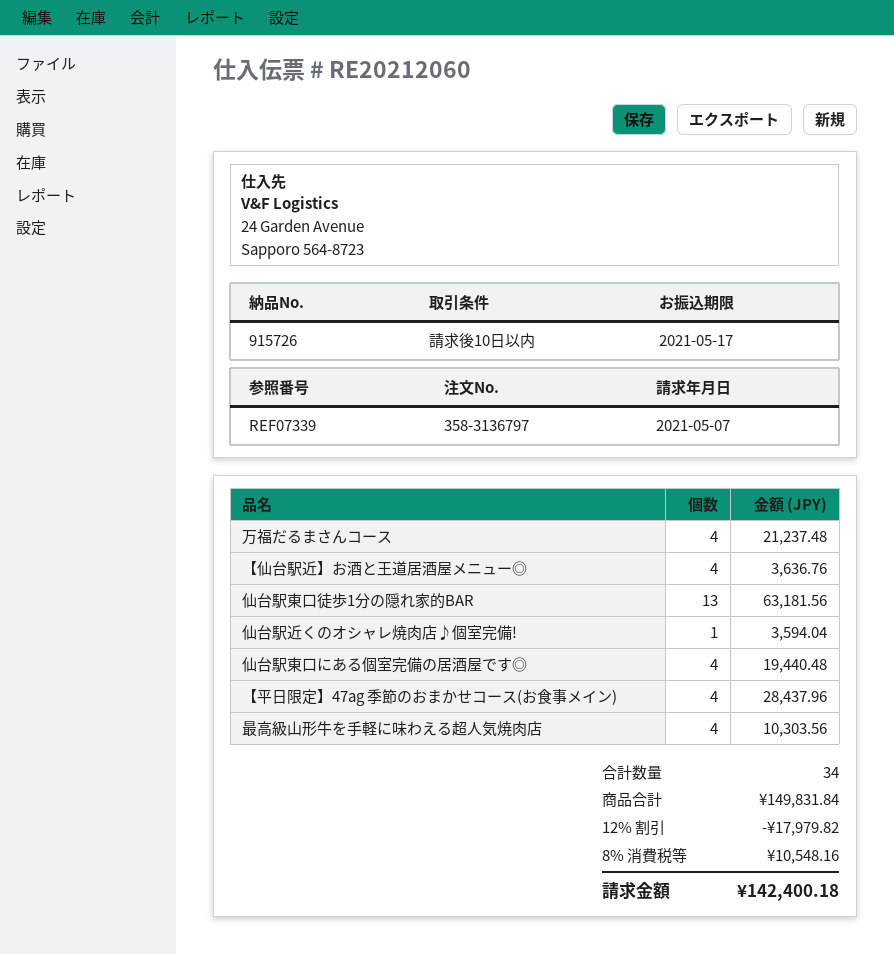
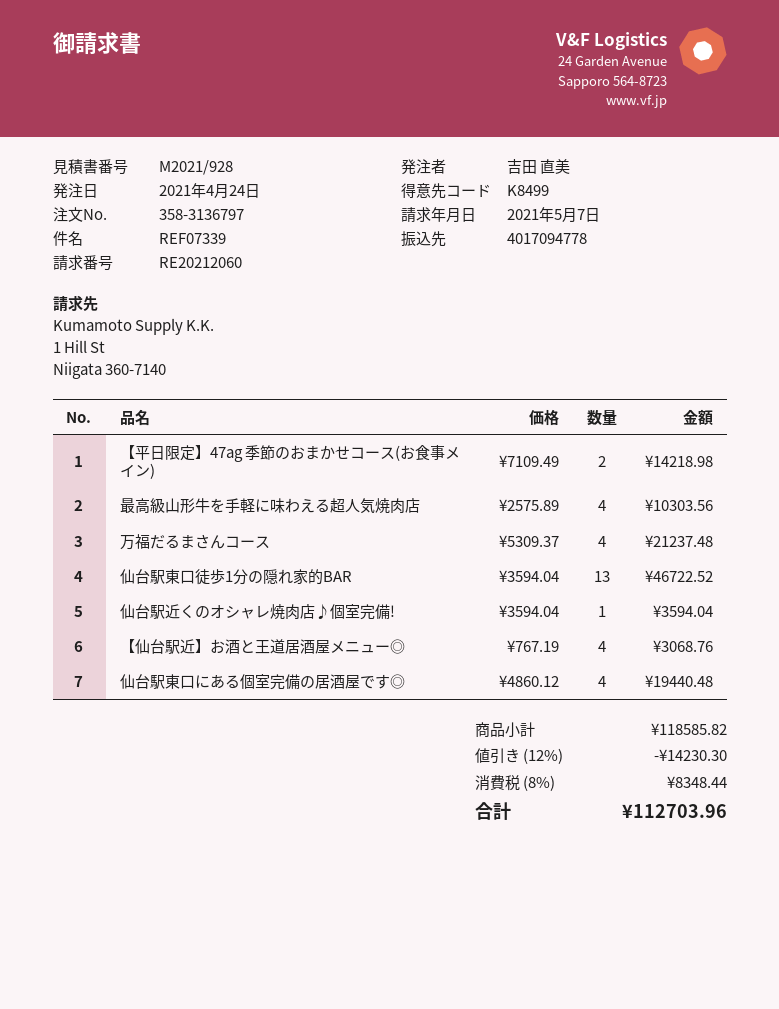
【仙台駅近】お酒と王道居酒屋メニュー◎: 4 for 3636.76 -> 4 for 3068.76
仙台駅東口徒歩1分の隠れ家的BAR: 13 for 63181.56 -> 13 for 46722.52
【平日限定】47ag 季節のおまかせコース(お食事メイン): 4 for 28437.96 -> 2 for 14218.98
subtotal: 149831.84 -> 118585.82
discount: 12% = 17979.82 -> 12% = 14230.30
tax: 8% = 10548.16 -> 8% = 8348.44
total: 142400.18 -> 112703.96

